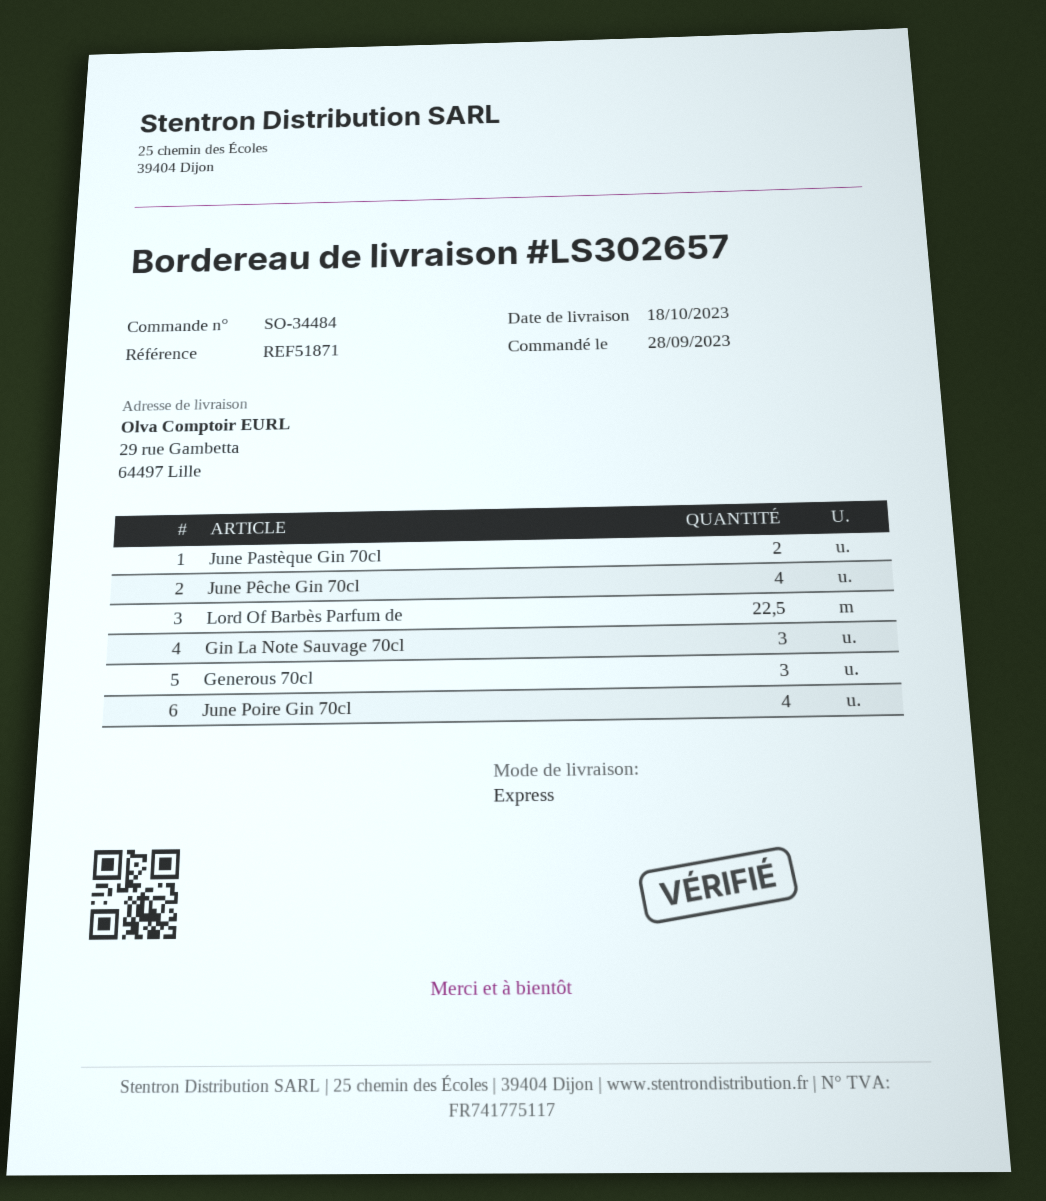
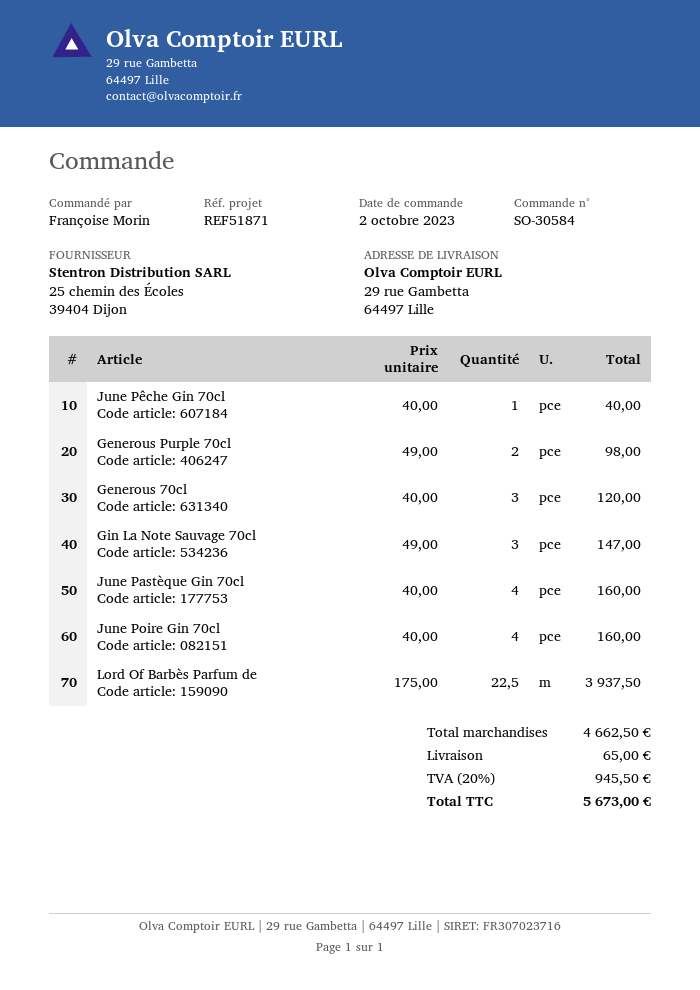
order number: SO-34484 -> SO-30584
order date: 2023-09-28 -> 2023-10-02
June Pastèque Gin 70cl: 2 -> 4
June Pêche Gin 70cl: 4 -> 1
Generous Purple 70cl: none -> 2

